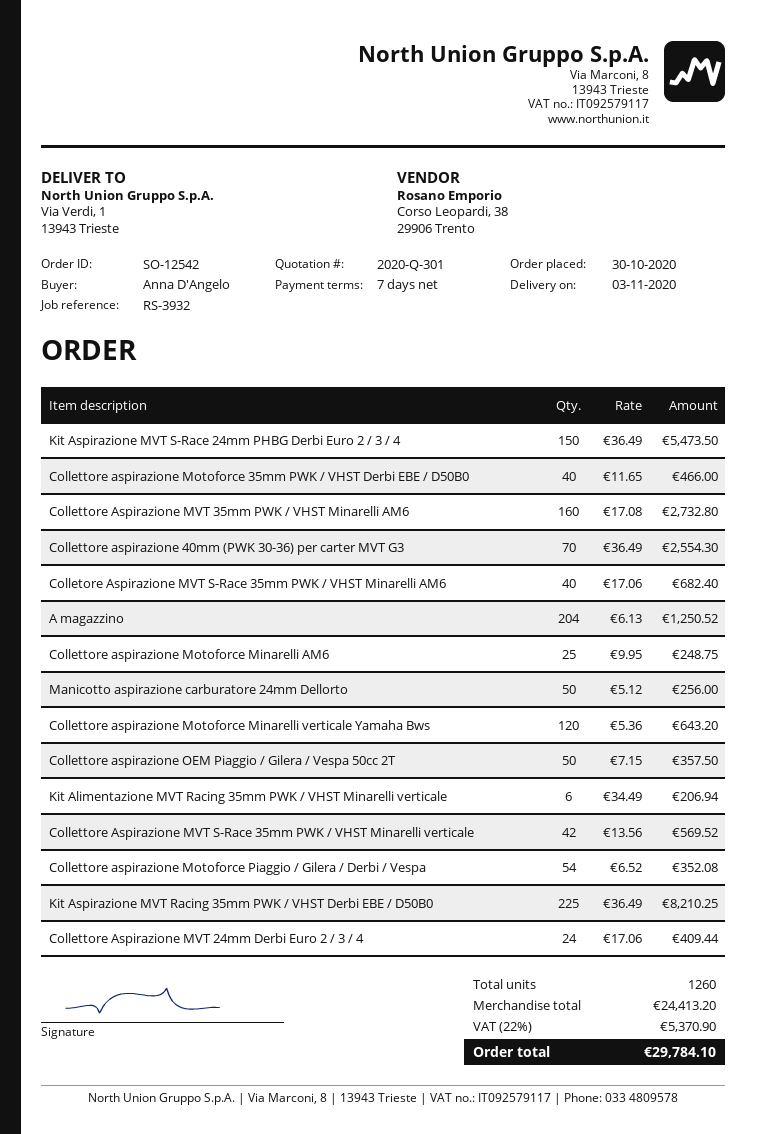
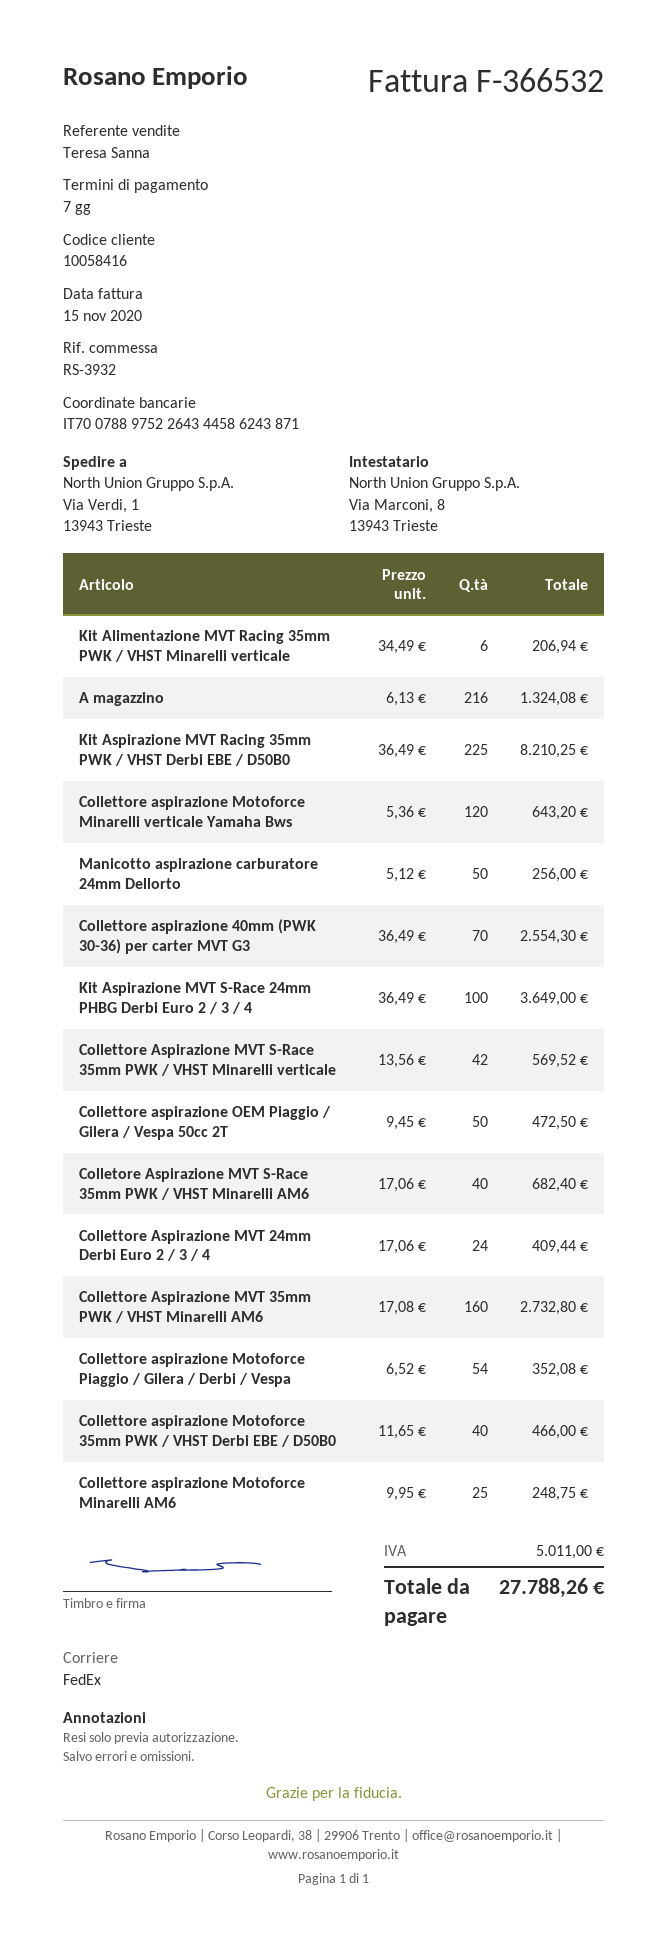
Kit Aspirazione MVT S-Race 24mm PHBG Derbi Euro 2 / 3 / 4: 150 x 36.49 = 5473.50 -> 100 x 36.49 = 3649.00
A magazzino: 204 x 6.13 = 1250.52 -> 216 x 6.13 = 1324.08
Collettore aspirazione OEM Piaggio / Gilera / Vespa 50cc 2T: 50 x 7.15 = 357.50 -> 50 x 9.45 = 472.50
tax: 5370.90 -> 5011.00
total: 29784.10 -> 27788.26

